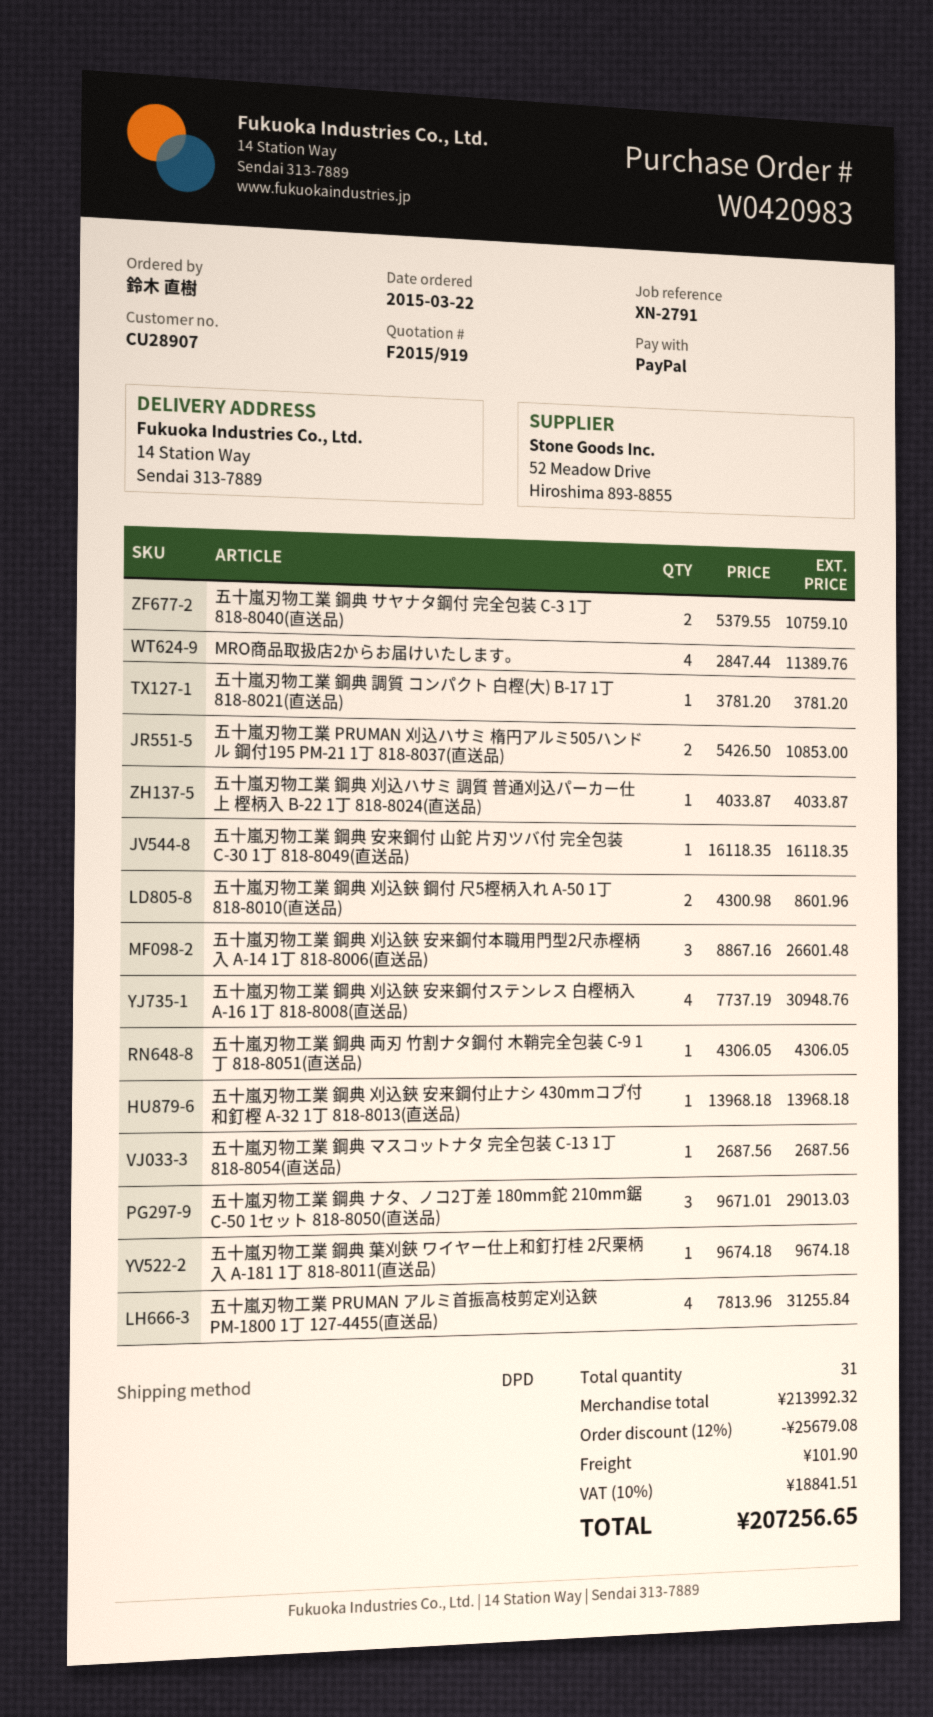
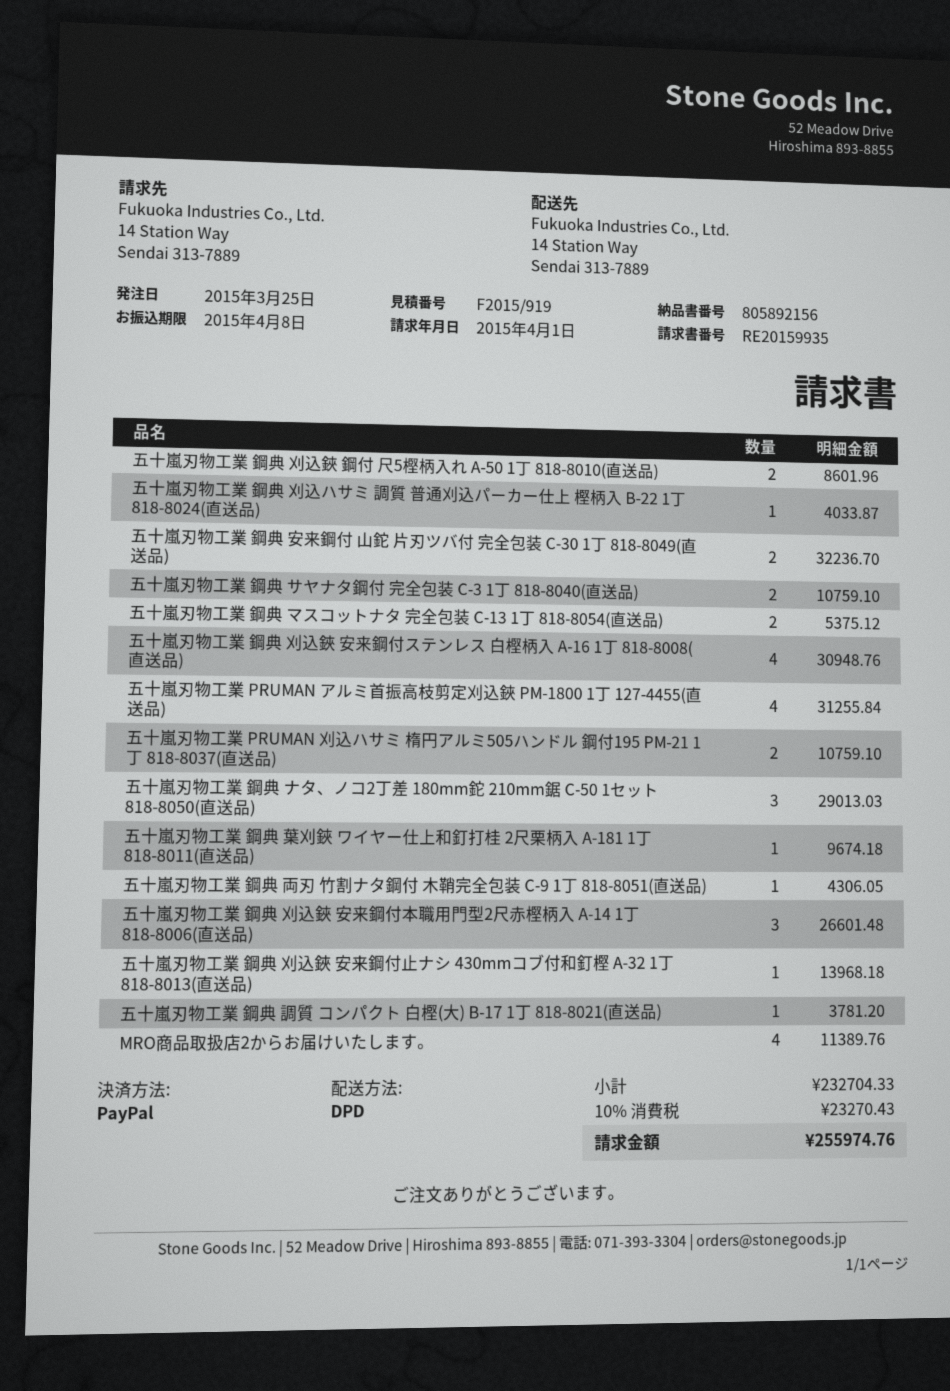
order date: 2015-03-22 -> 2015-03-25
五十嵐刃物工業 PRUMAN 刈込ハサミ 楕円アルミ505ハンドル 鋼付195 PM-21 1丁 818-8037(直送品): 2 for 10853.00 -> 2 for 10759.10
五十嵐刃物工業 鋼典 安来鋼付 山鉈 片刃ツバ付 完全包装 C-30 1丁 818-8049(直送品): 1 for 16118.35 -> 2 for 32236.70
五十嵐刃物工業 鋼典 マスコットナタ 完全包装 C-13 1丁 818-8054(直送品): 1 for 2687.56 -> 2 for 5375.12
subtotal: 213992.32 -> 232704.33
discount: 12% = 25679.08 -> none
shipping: 101.90 -> none
tax: 10% = 18841.51 -> 10% = 23270.43
total: 207256.65 -> 255974.76

